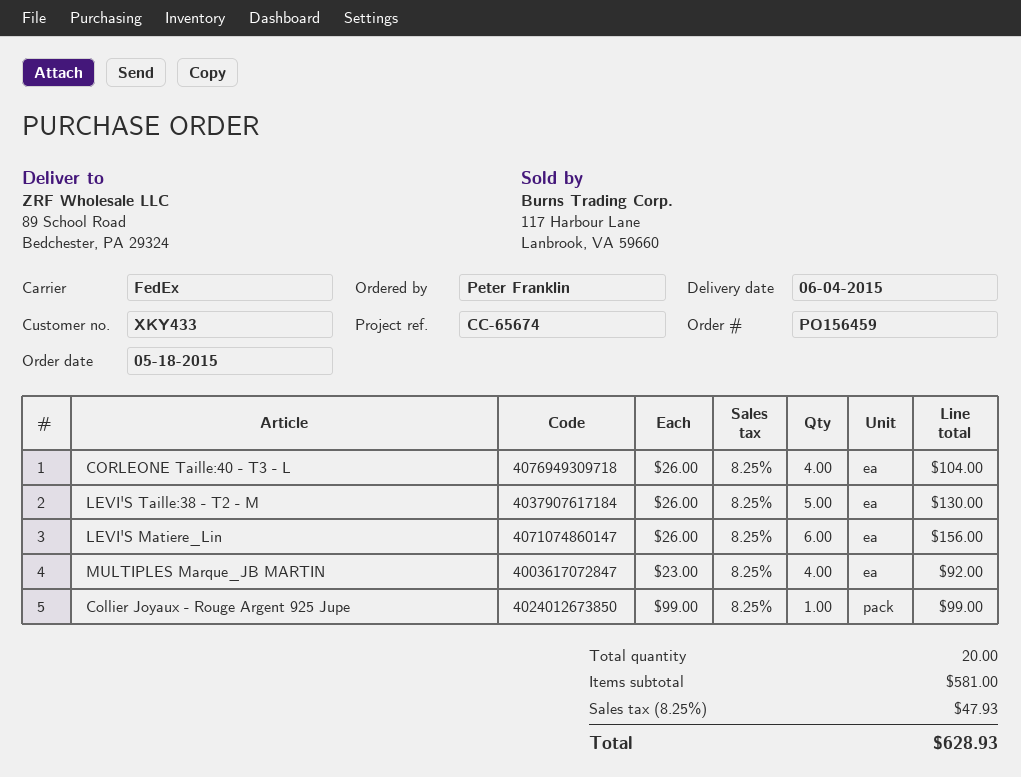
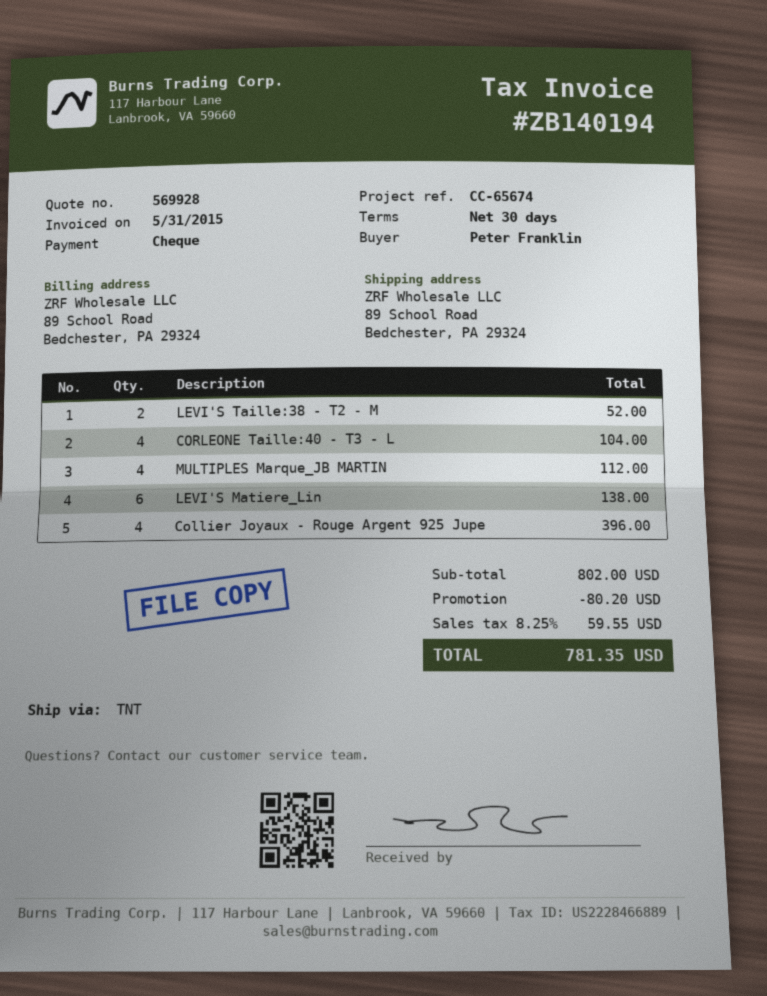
shipping method: FedEx -> TNT
LEVI'S Taille:38 - T2 - M: 5 for 130.00 -> 2 for 52.00
LEVI'S Matiere_Lin: 6 for 156.00 -> 6 for 138.00
MULTIPLES Marque_JB MARTIN: 4 for 92.00 -> 4 for 112.00
Collier Joyaux - Rouge Argent 925 Jupe: 1 for 99.00 -> 4 for 396.00
subtotal: 581.00 -> 802.00
discount: none -> 80.20
tax: 8.25% = 47.93 -> 8.25% = 59.55
total: 628.93 -> 781.35

